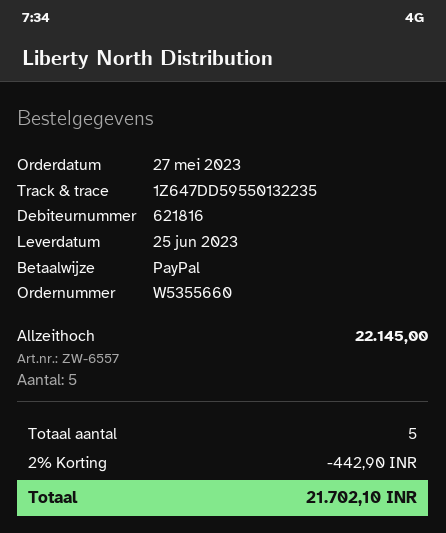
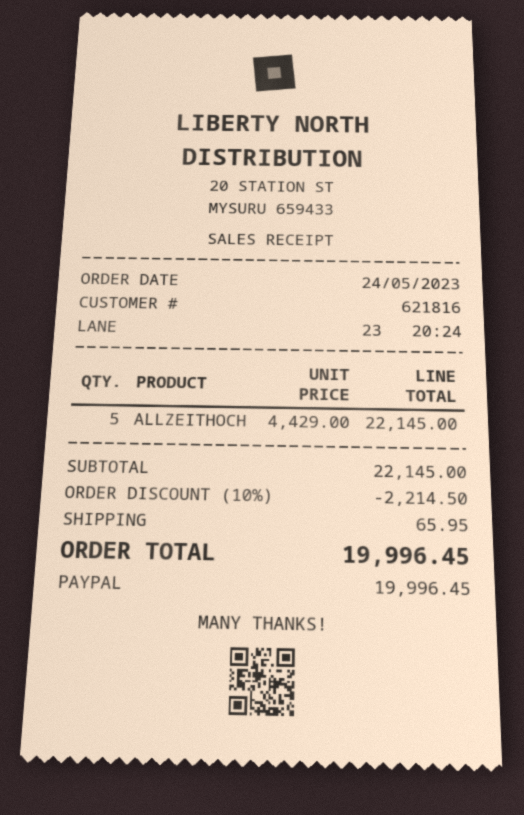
order date: 2023-05-27 -> 2023-05-24
discount: 2% = 442.90 -> 10% = 2214.50
shipping: none -> 65.95
total: 21702.10 -> 19996.45

